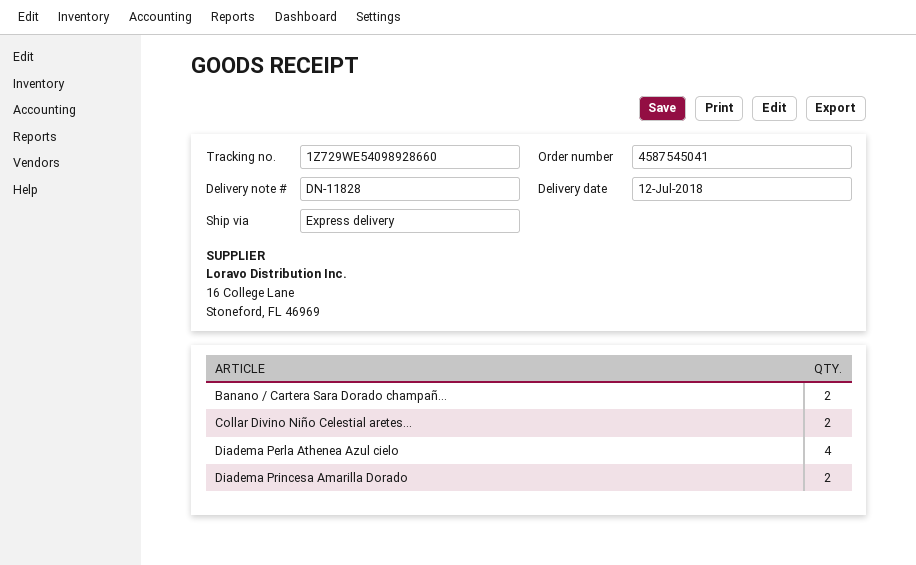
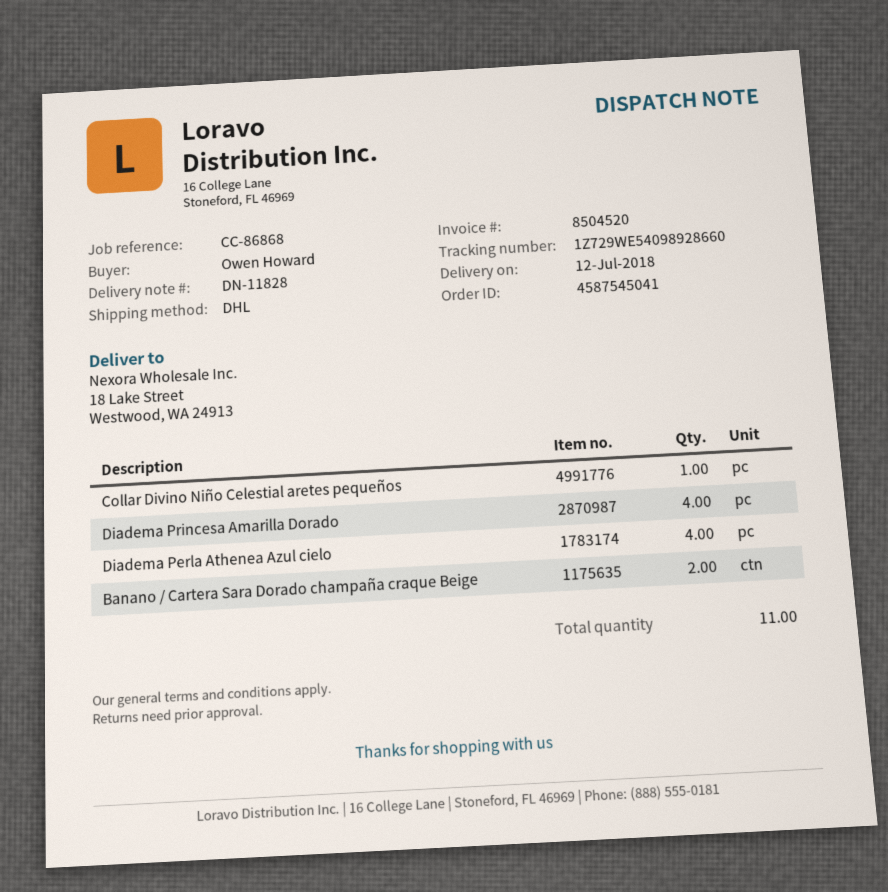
shipping method: express -> DHL
Collar Divino Niño Celestial aretes...: 2 -> 1
Diadema Princesa Amarilla Dorado: 2 -> 4

